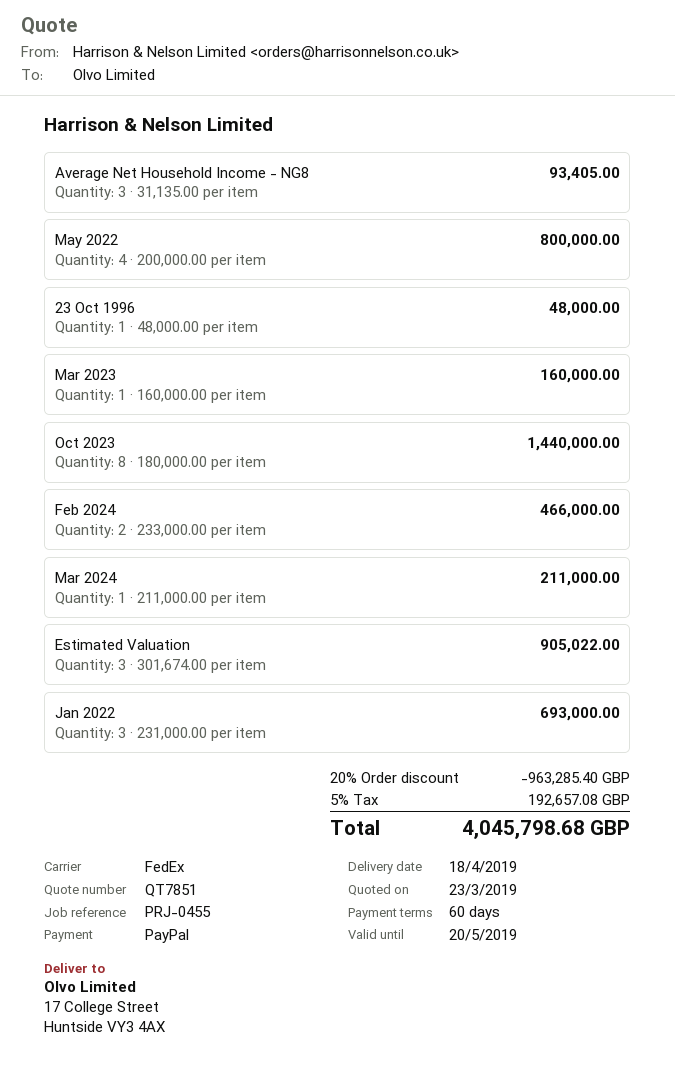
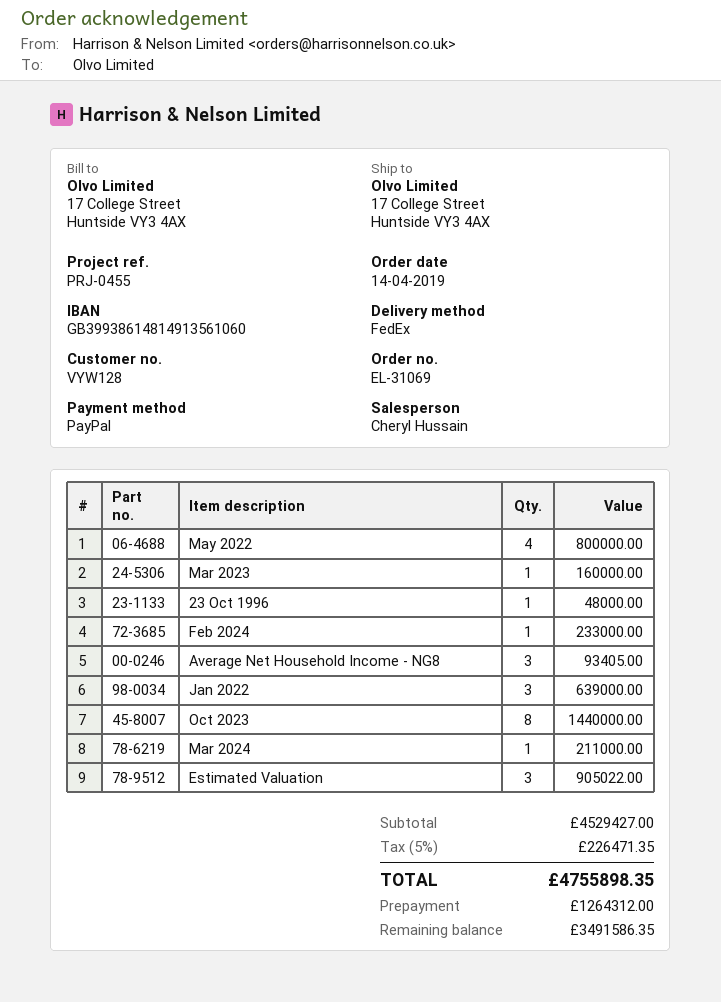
Feb 2024: 2 for 466000.00 -> 1 for 233000.00
Jan 2022: 3 for 693000.00 -> 3 for 639000.00
discount: 20% = 963285.40 -> none
tax: 5% = 192657.08 -> 5% = 226471.35
total: 4045798.68 -> 4755898.35

